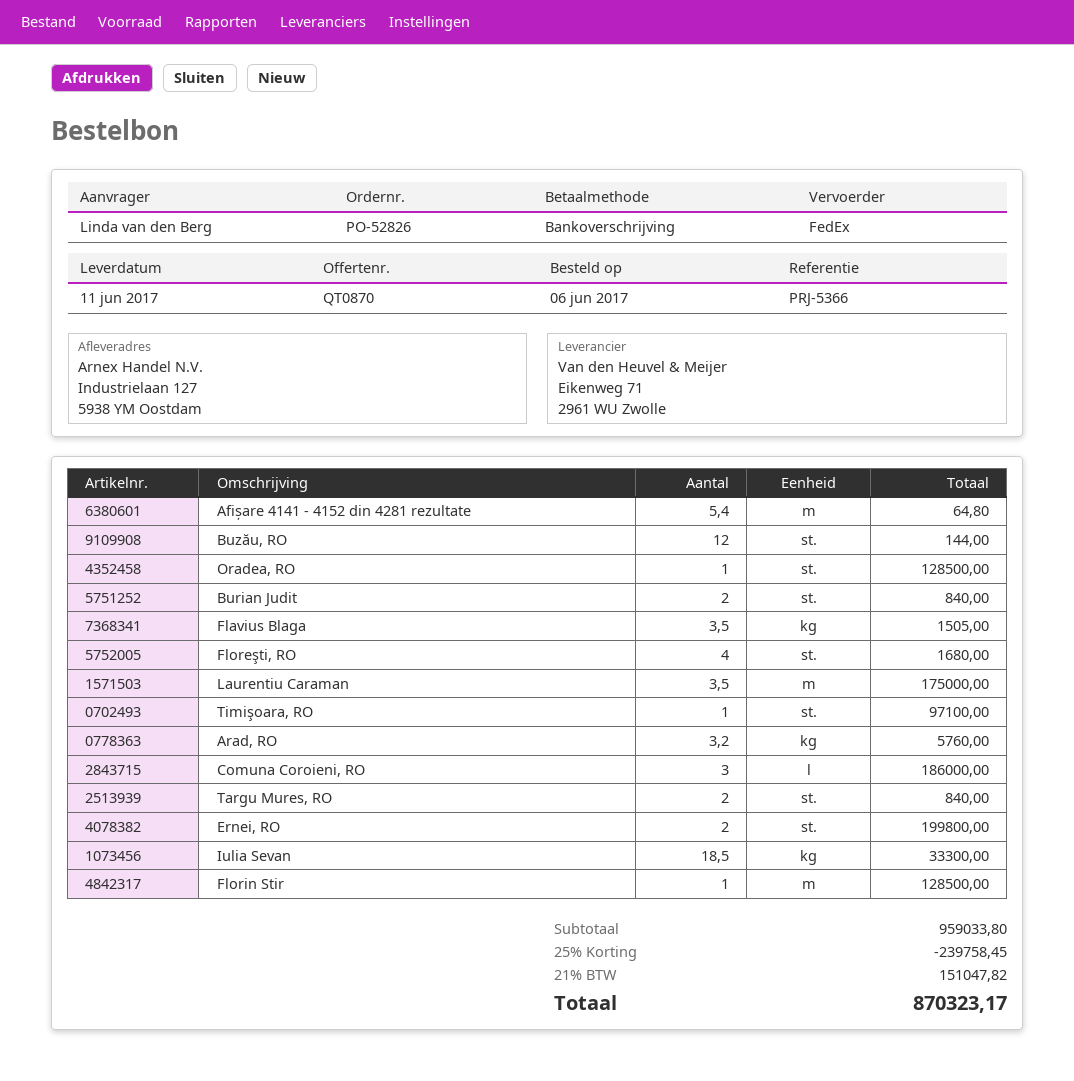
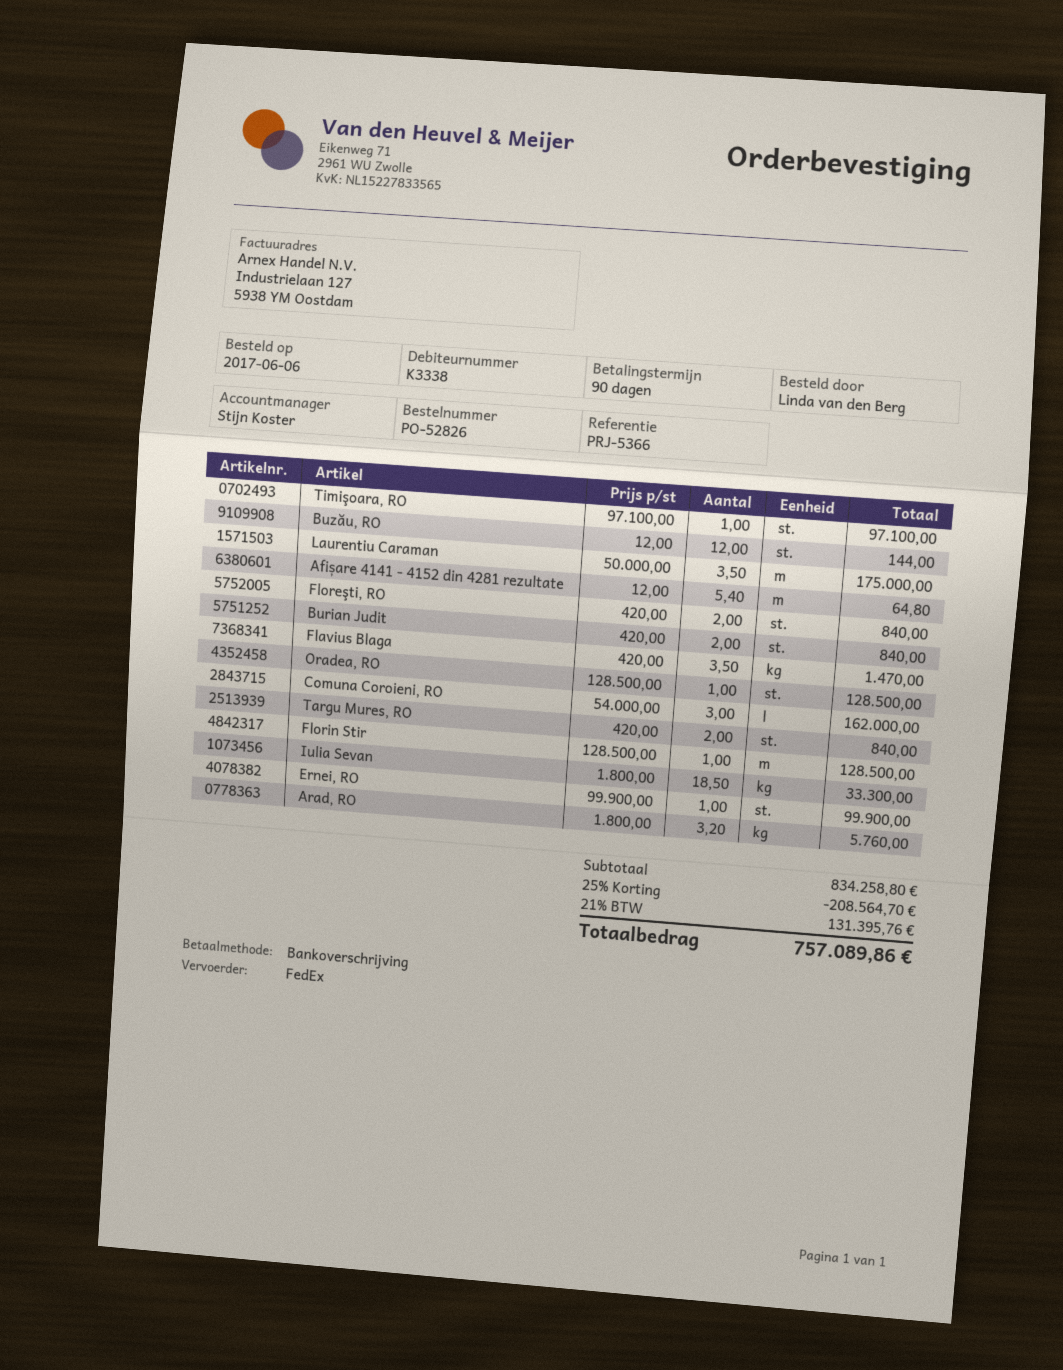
Flavius Blaga: 3.5 for 1505.00 -> 3.5 for 1470.00
Floreşti, RO: 4 for 1680.00 -> 2 for 840.00
Comuna Coroieni, RO: 3 for 186000.00 -> 3 for 162000.00
Ernei, RO: 2 for 199800.00 -> 1 for 99900.00
subtotal: 959033.80 -> 834258.80
discount: 25% = 239758.45 -> 25% = 208564.70
tax: 21% = 151047.82 -> 21% = 131395.76
total: 870323.17 -> 757089.86

